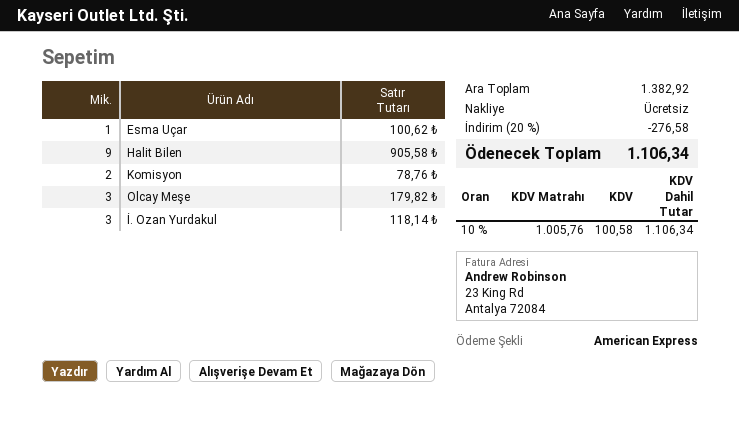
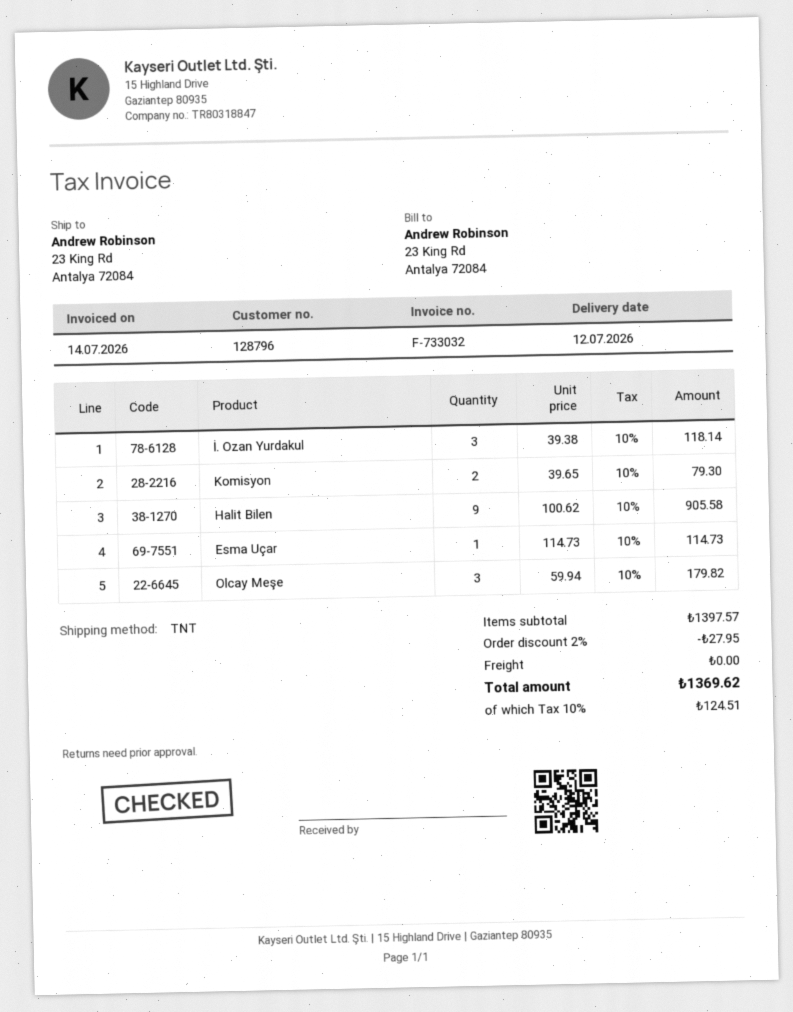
Esma Uçar: 1 for 100.62 -> 1 for 114.73
Komisyon: 2 for 78.76 -> 2 for 79.30
subtotal: 1382.92 -> 1397.57
discount: 20% = 276.58 -> 2% = 27.95
tax: 10% = 100.58 -> 10% = 124.51
total: 1106.34 -> 1369.62

